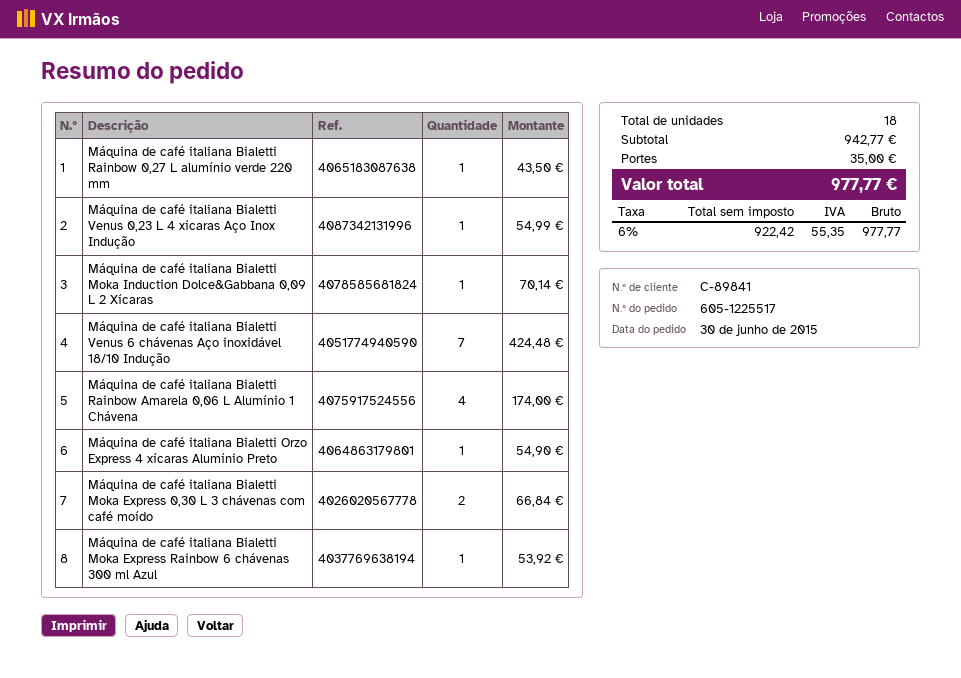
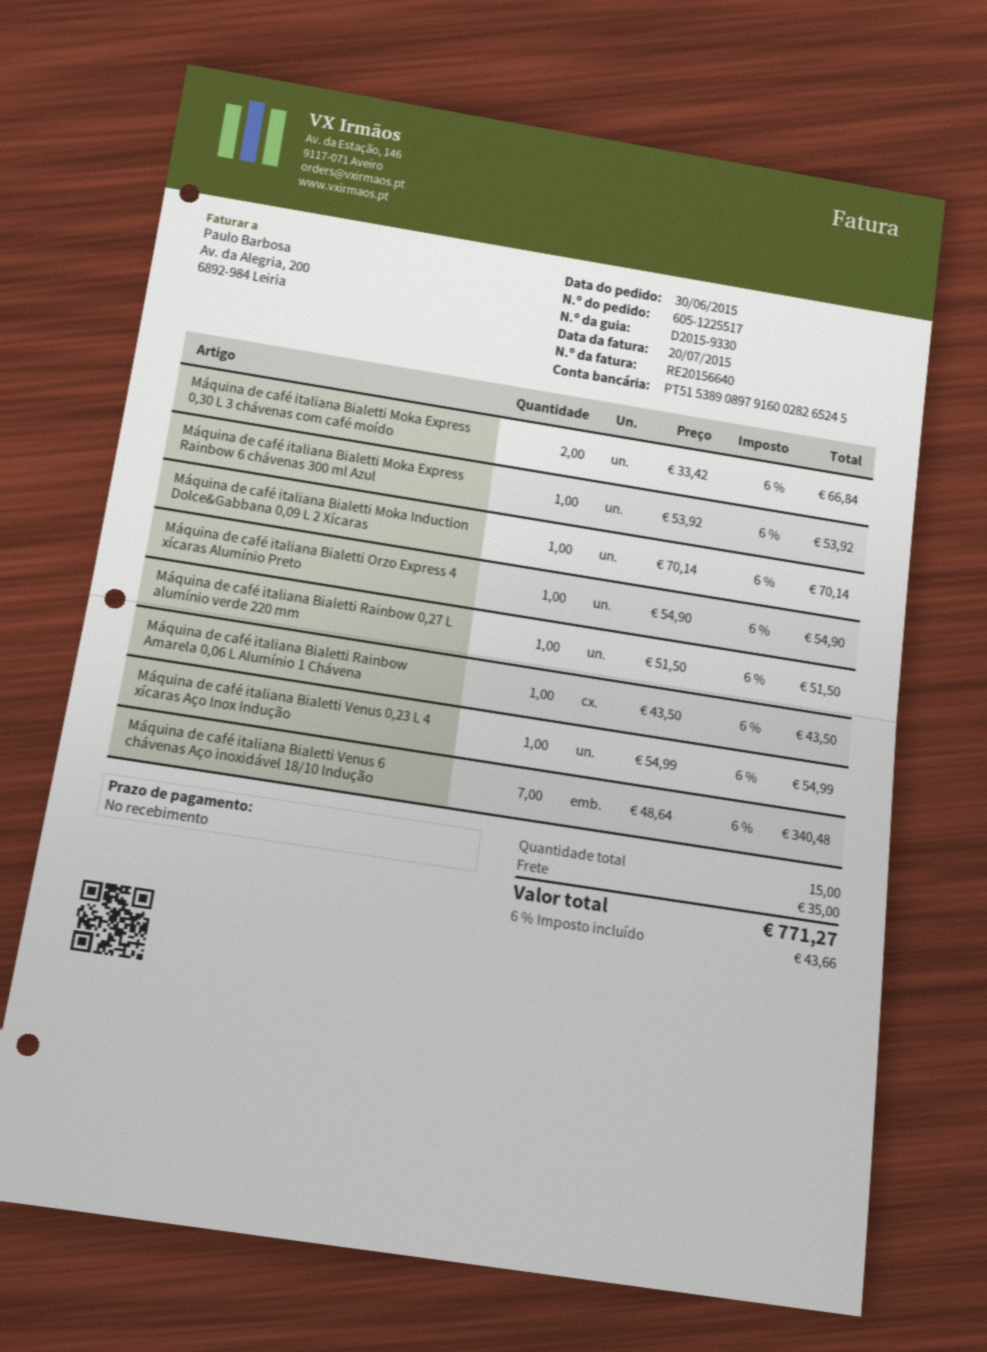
Máquina de café italiana Bialetti Rainbow 0,27 L alumínio verde 220 mm: 1 for 43.50 -> 1 for 51.50
Máquina de café italiana Bialetti Venus 6 chávenas Aço inoxidável 18/10 Indução: 7 for 424.48 -> 7 for 340.48
Máquina de café italiana Bialetti Rainbow Amarela 0,06 L Alumínio 1 Chávena: 4 for 174.00 -> 1 for 43.50
total quantity: 18 -> 15
tax: 6% = 55.35 -> 6% = 43.66
total: 977.77 -> 771.27

